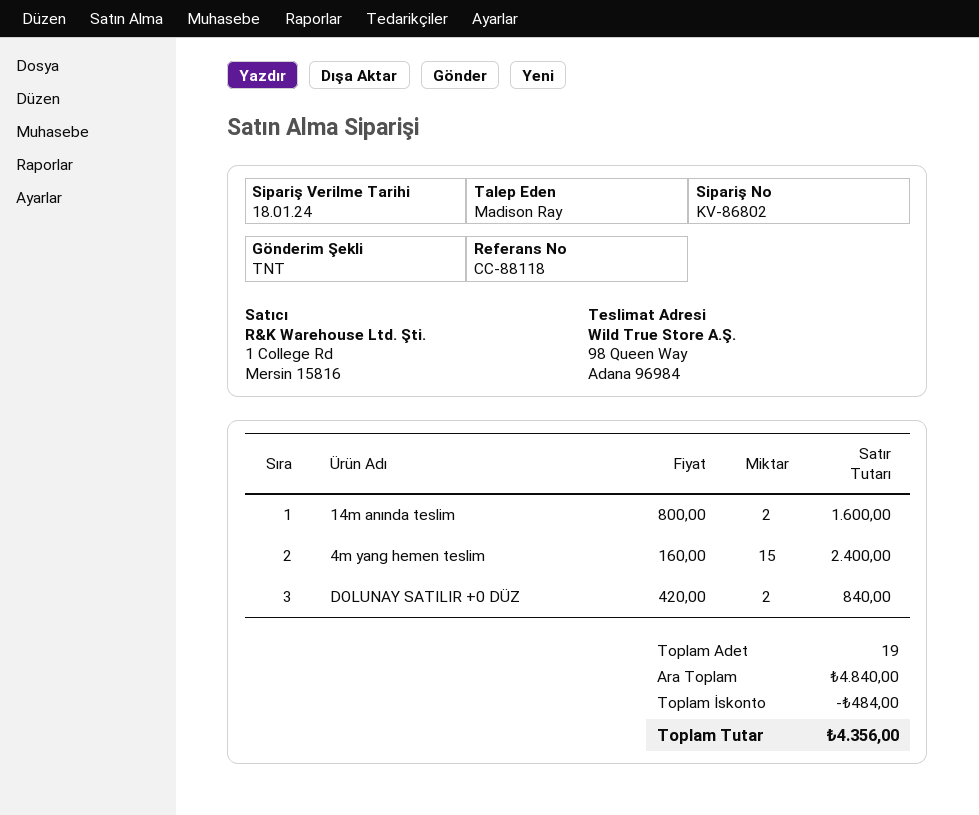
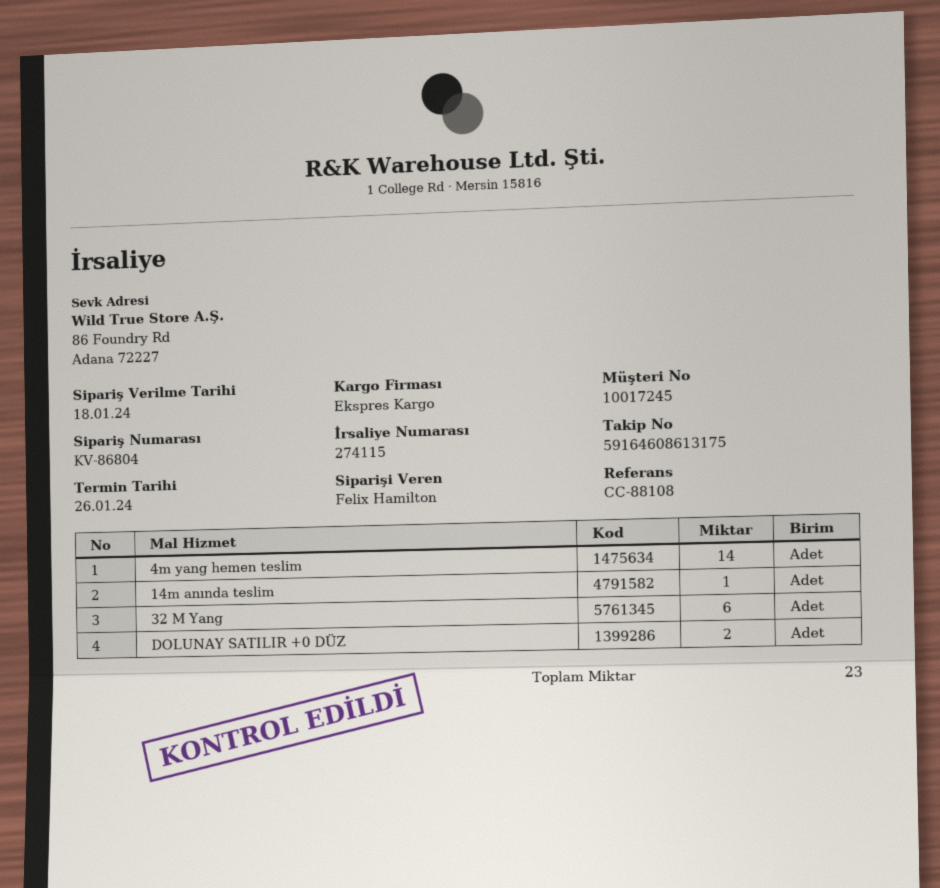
order number: KV-86802 -> KV-86804
reference: CC-88118 -> CC-88108
ordered by: Madison Ray -> Felix Hamilton
shipping method: TNT -> express
ship to: 98 Queen Way, Adana 96984 -> 86 Foundry Rd, Adana 72227
14m anında teslim: 2 -> 1
4m yang hemen teslim: 15 -> 14
32 M Yang: none -> 6
total quantity: 19 -> 23

